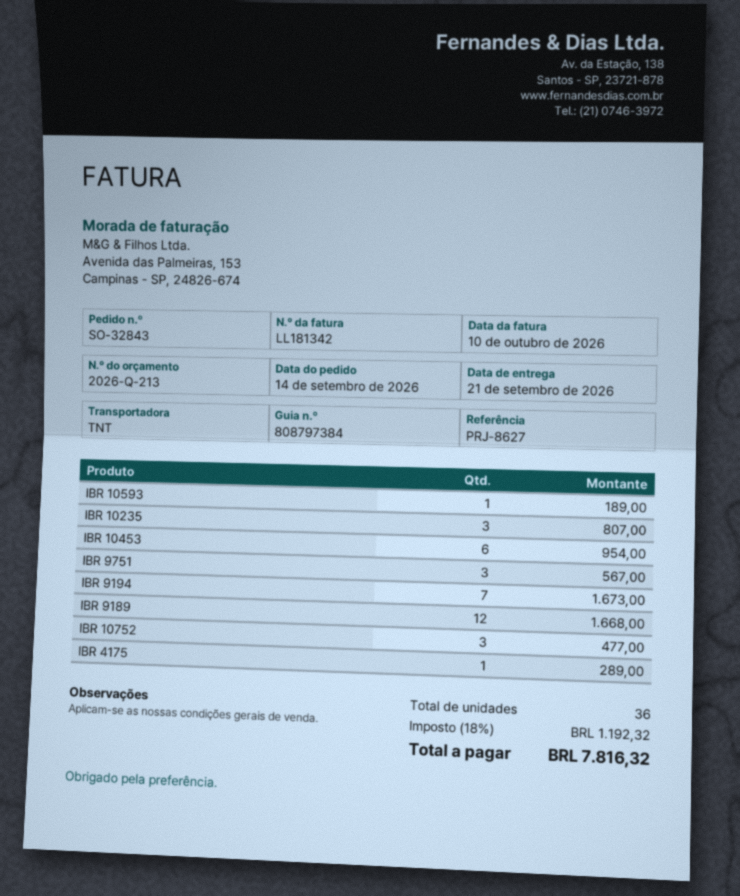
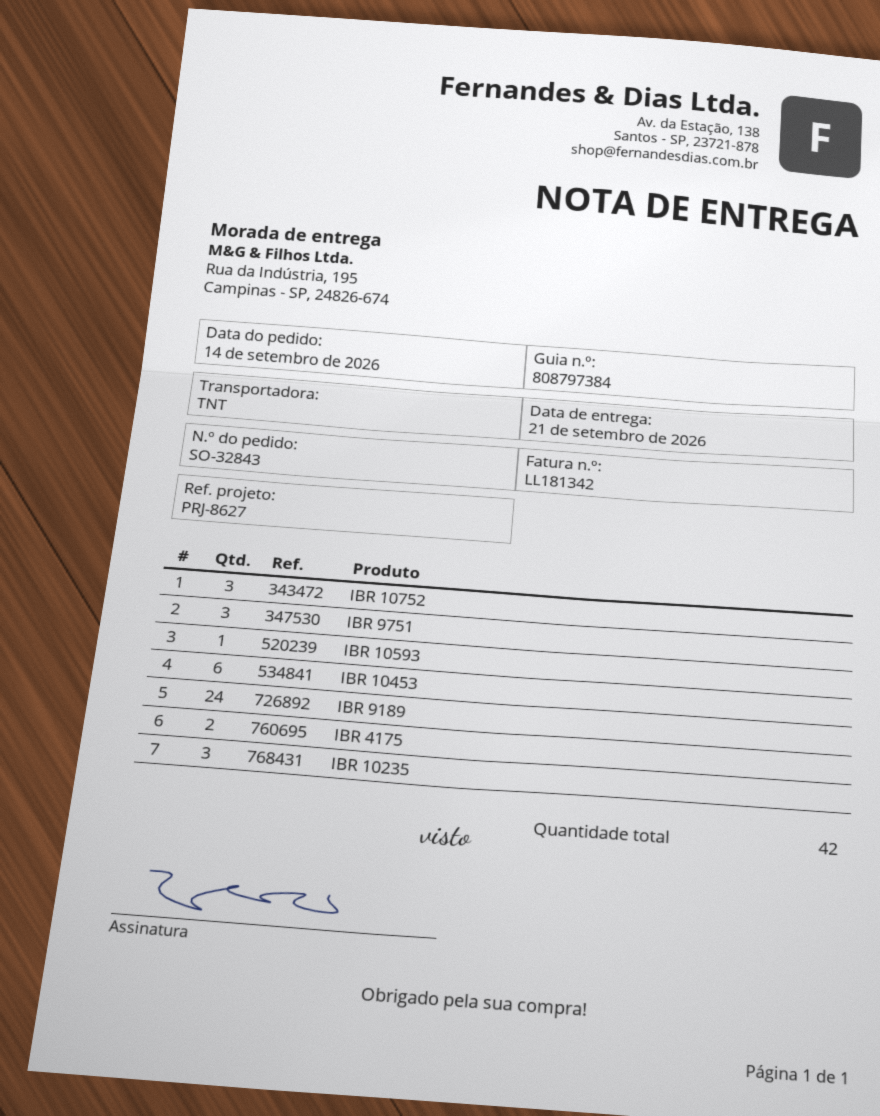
IBR 9194: 7 -> none
IBR 9189: 12 -> 24
IBR 4175: 1 -> 2
total quantity: 36 -> 42

